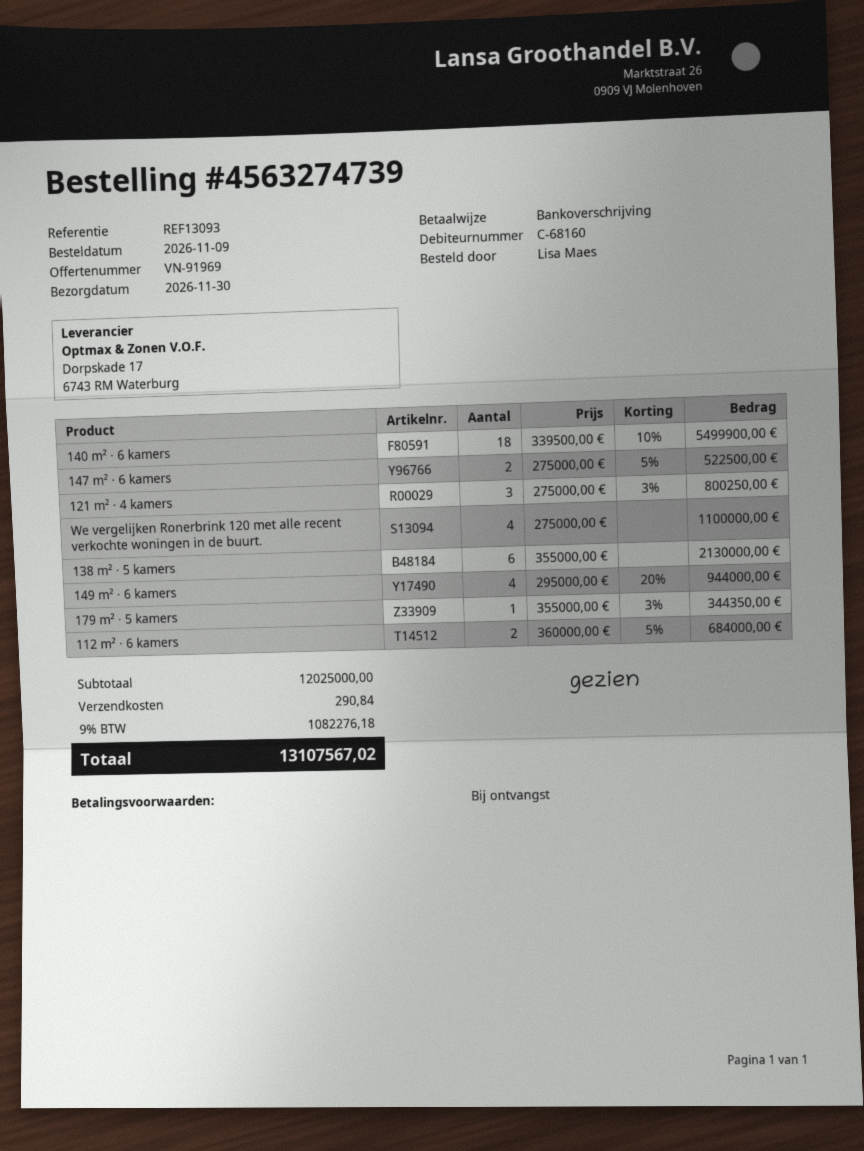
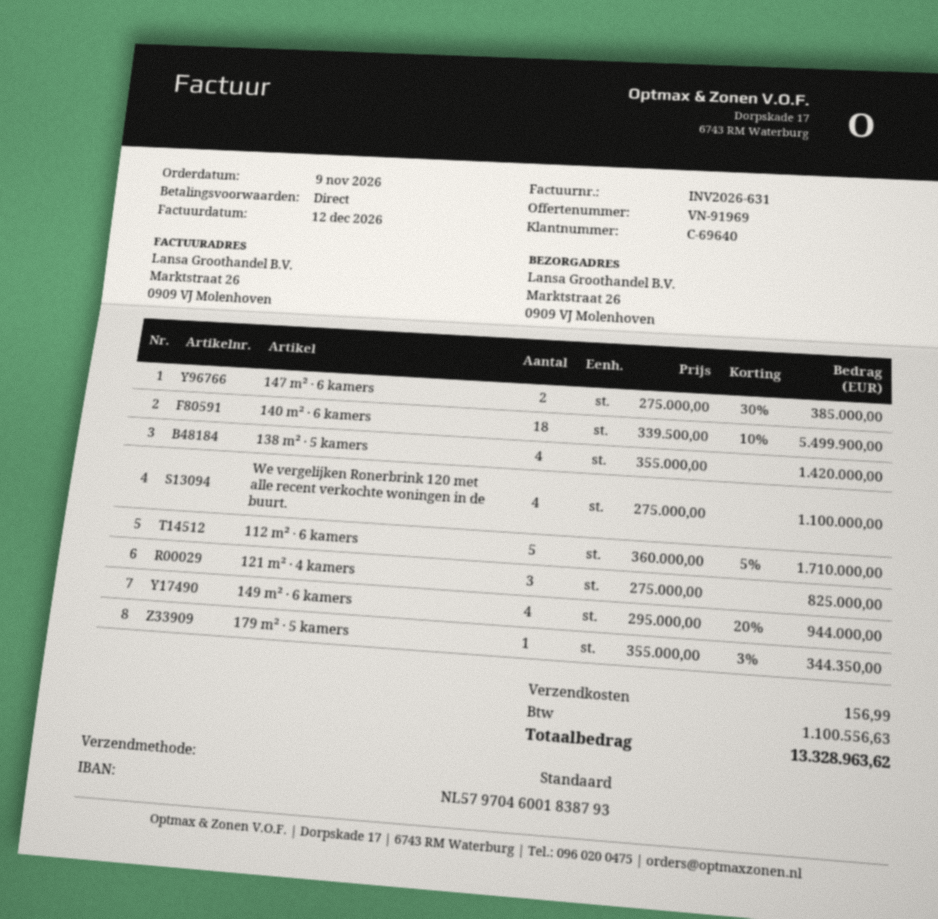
customer number: C-68160 -> C-69640
147 m² · 6 kamers: 2 x 275000.00 - 5% = 522500.00 -> 2 x 275000.00 - 30% = 385000.00
121 m² · 4 kamers: 3 x 275000.00 - 3% = 800250.00 -> 3 x 275000.00 = 825000.00
138 m² · 5 kamers: 6 x 355000.00 = 2130000.00 -> 4 x 355000.00 = 1420000.00
112 m² · 6 kamers: 2 x 360000.00 - 5% = 684000.00 -> 5 x 360000.00 - 5% = 1710000.00
shipping: 290.84 -> 156.99
tax: 1082276.18 -> 1100556.63
total: 13107567.02 -> 13328963.62

